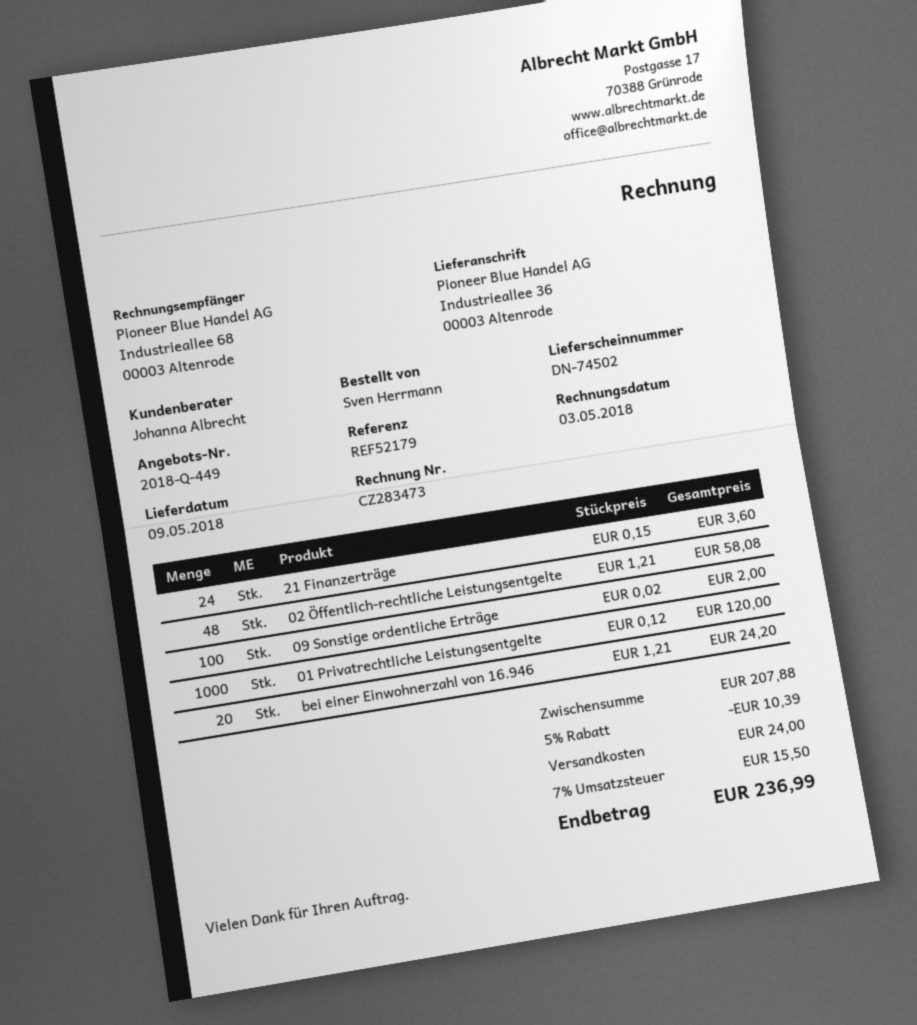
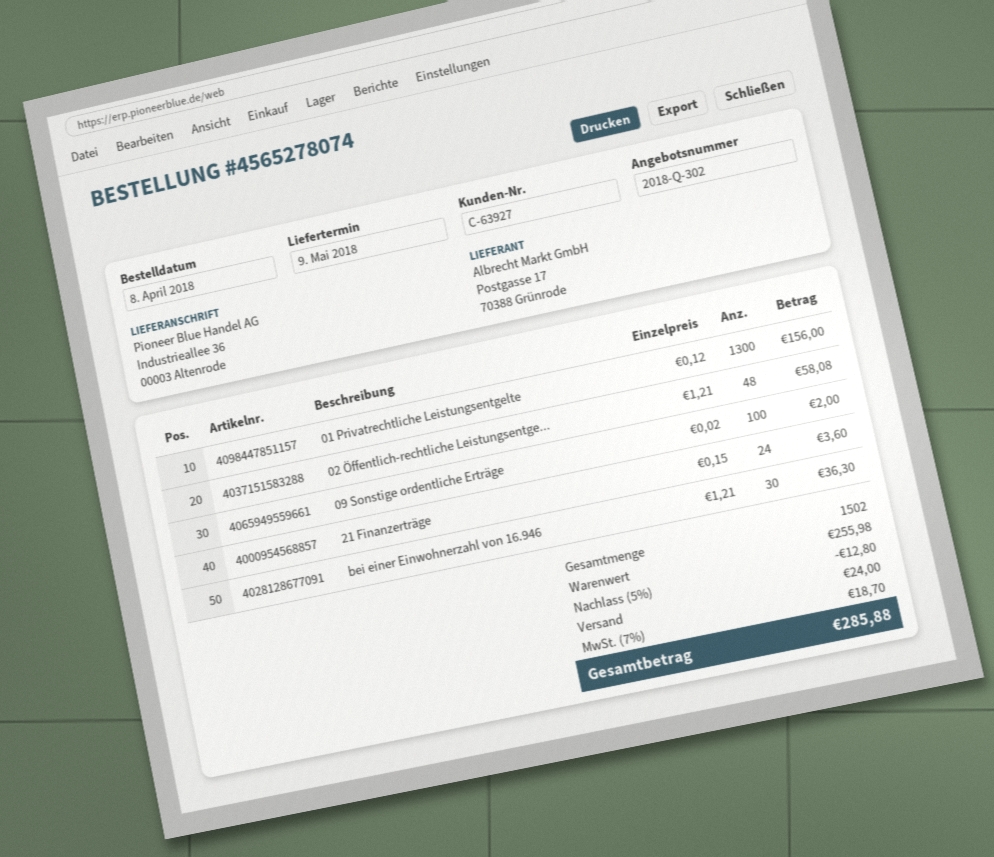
quote number: 2018-Q-449 -> 2018-Q-302
01 Privatrechtliche Leistungsentgelte: 1000 x 0.12 = 120.00 -> 1300 x 0.12 = 156.00
bei einer Einwohnerzahl von 16.946: 20 x 1.21 = 24.20 -> 30 x 1.21 = 36.30
subtotal: 207.88 -> 255.98
discount: 5% = 10.39 -> 5% = 12.80
tax: 7% = 15.50 -> 7% = 18.70
total: 236.99 -> 285.88

